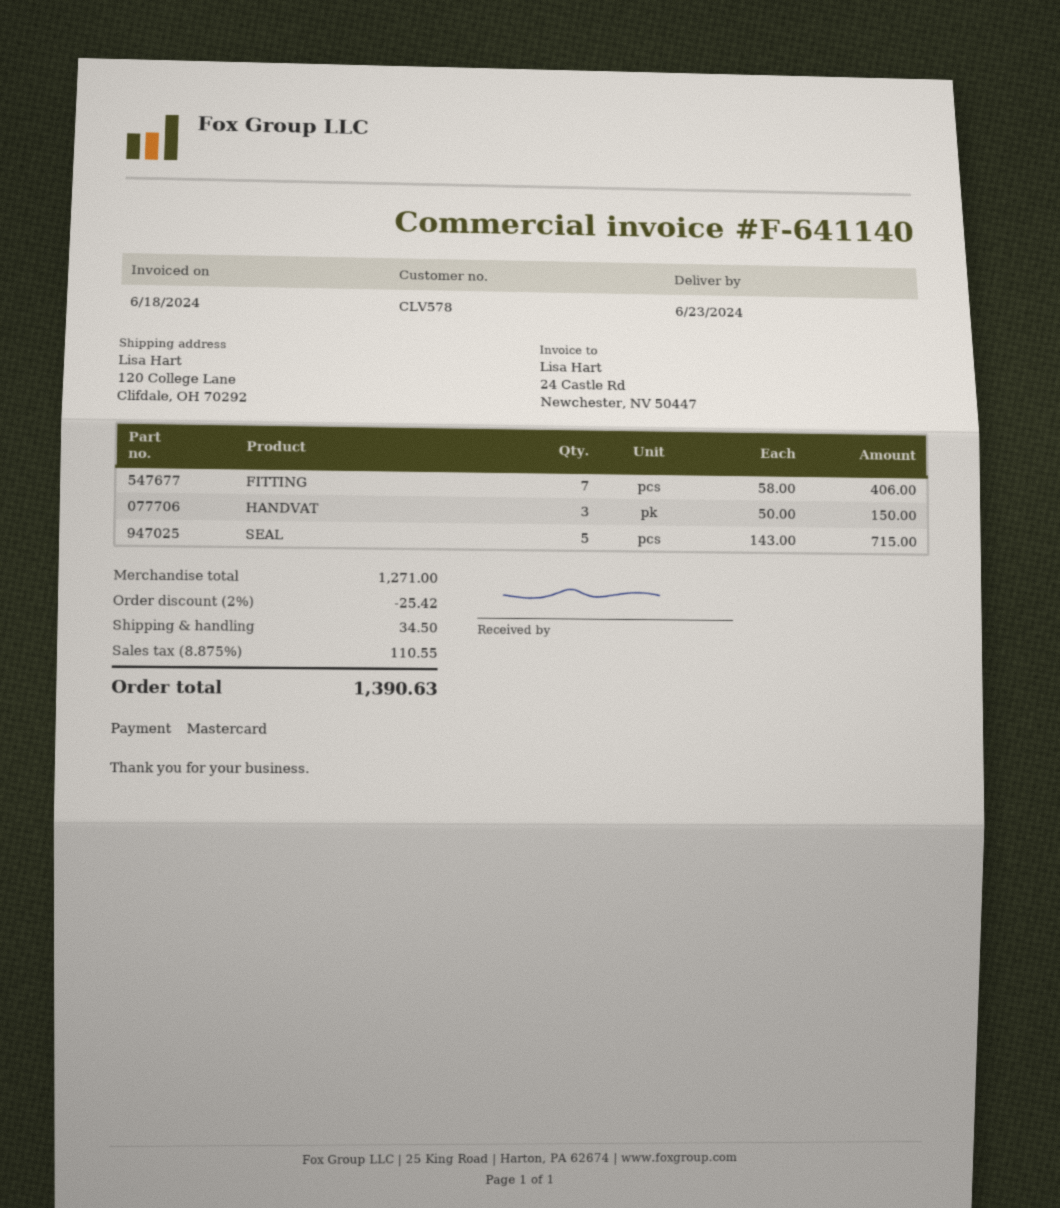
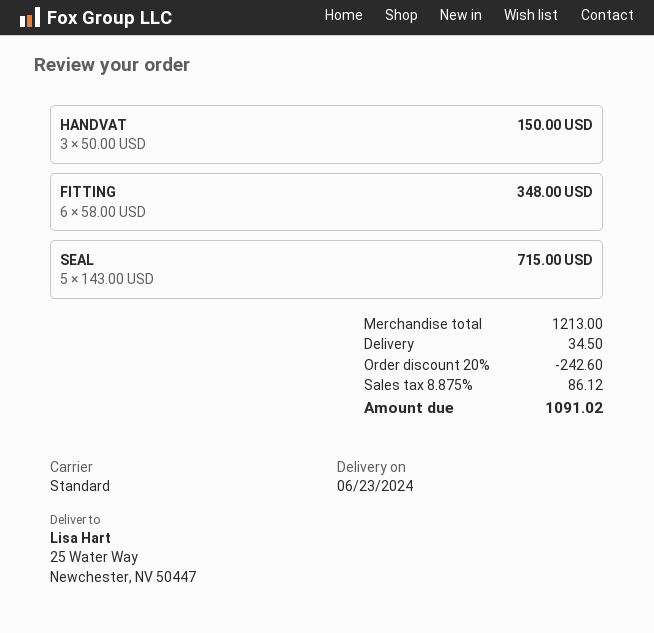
ship to: 120 College Lane, Clifdale, OH 70292 -> 25 Water Way, Newchester, NV 50447
FITTING: 7 x 58.00 = 406.00 -> 6 x 58.00 = 348.00
subtotal: 1271.00 -> 1213.00
discount: 2% = 25.42 -> 20% = 242.60
tax: 8.875% = 110.55 -> 8.875% = 86.12
total: 1390.63 -> 1091.02

